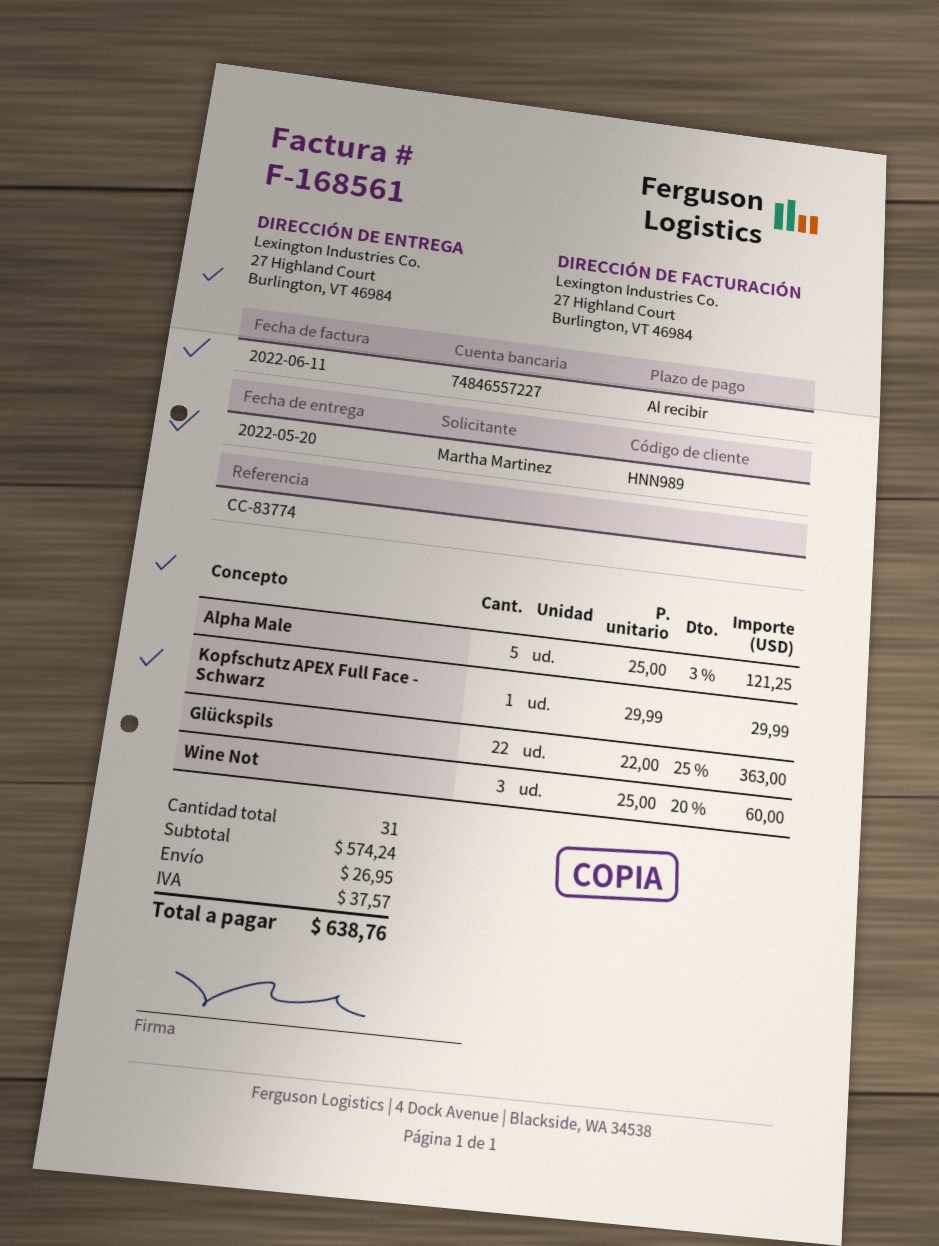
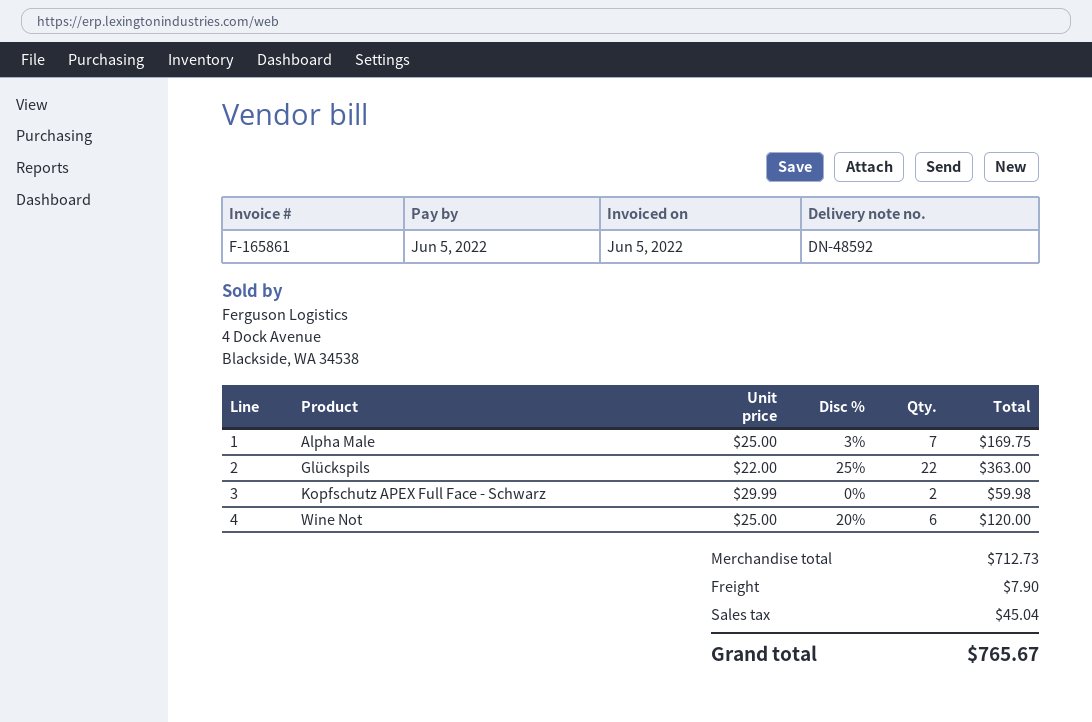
invoice number: F-168561 -> F-165861
invoice date: 2022-06-11 -> 2022-06-05
Alpha Male: 5 x 25.00 - 3% = 121.25 -> 7 x 25.00 - 3% = 169.75
Kopfschutz APEX Full Face - Schwarz: 1 x 29.99 = 29.99 -> 2 x 29.99 = 59.98
Wine Not: 3 x 25.00 - 20% = 60.00 -> 6 x 25.00 - 20% = 120.00
subtotal: 574.24 -> 712.73
shipping: 26.95 -> 7.90
tax: 37.57 -> 45.04
total: 638.76 -> 765.67

